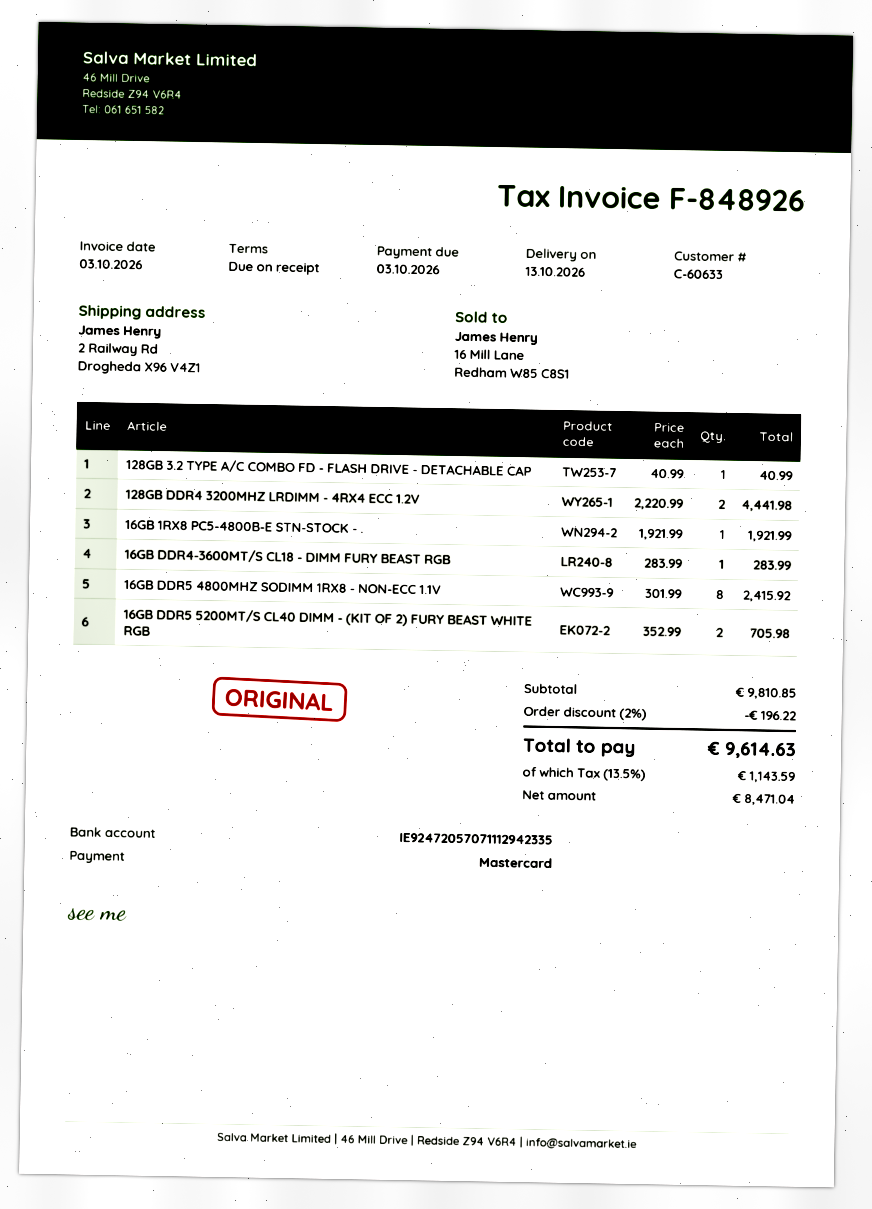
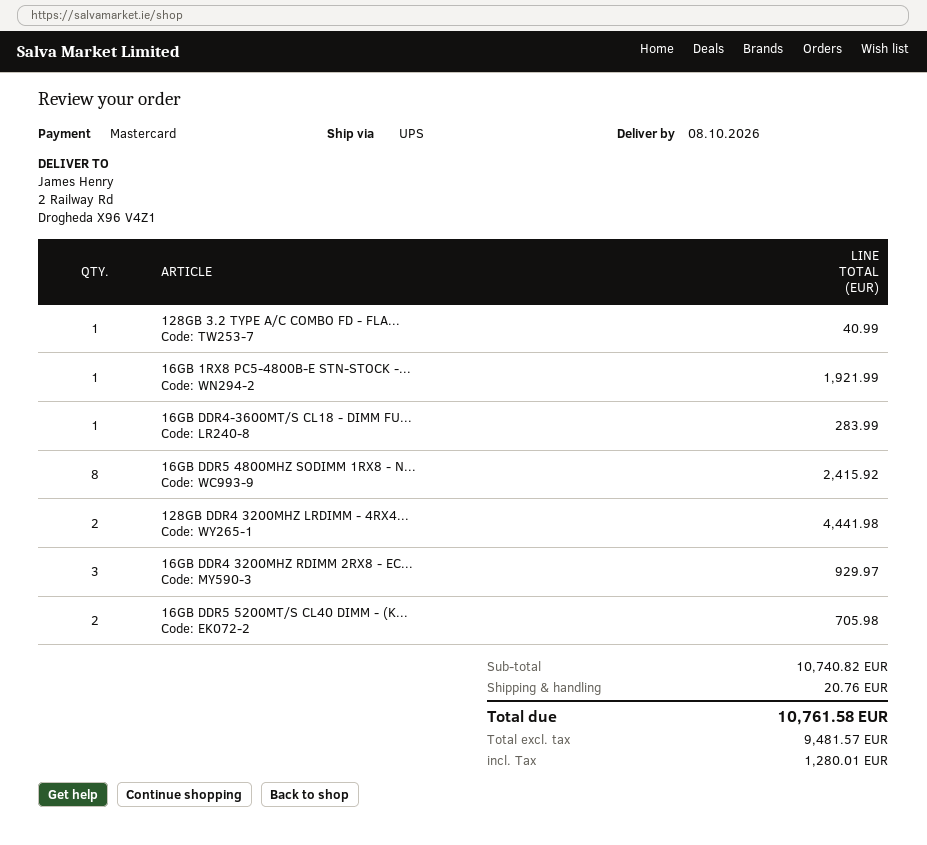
delivery date: 2026-10-13 -> 2026-10-08
16GB DDR4 3200MHZ RDIMM 2RX8 - EC...: none -> 3 for 929.97
subtotal: 9810.85 -> 10740.82
discount: 2% = 196.22 -> none
shipping: none -> 20.76
net: 8471.04 -> 9481.57
tax: 1143.59 -> 1280.01
total: 9614.63 -> 10761.58

